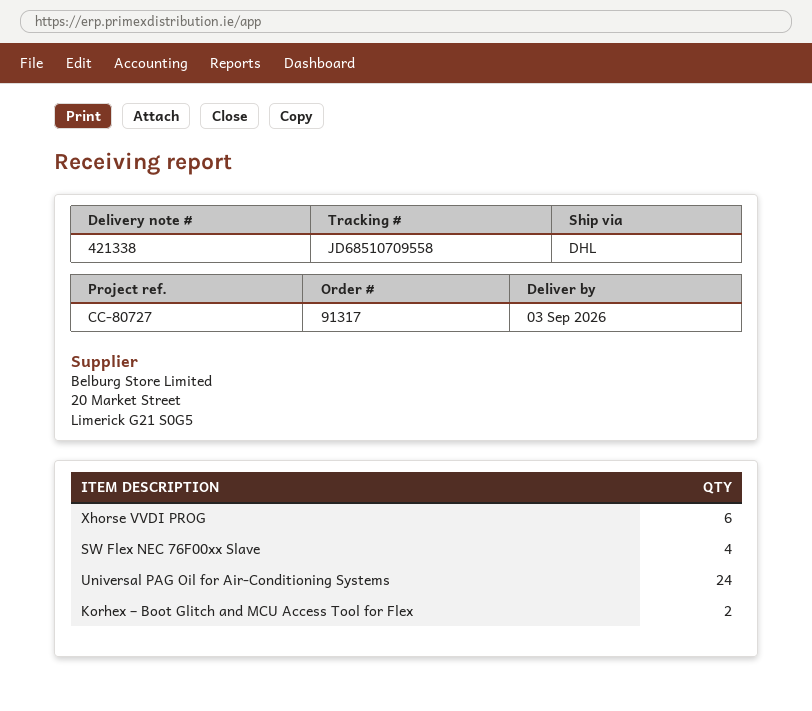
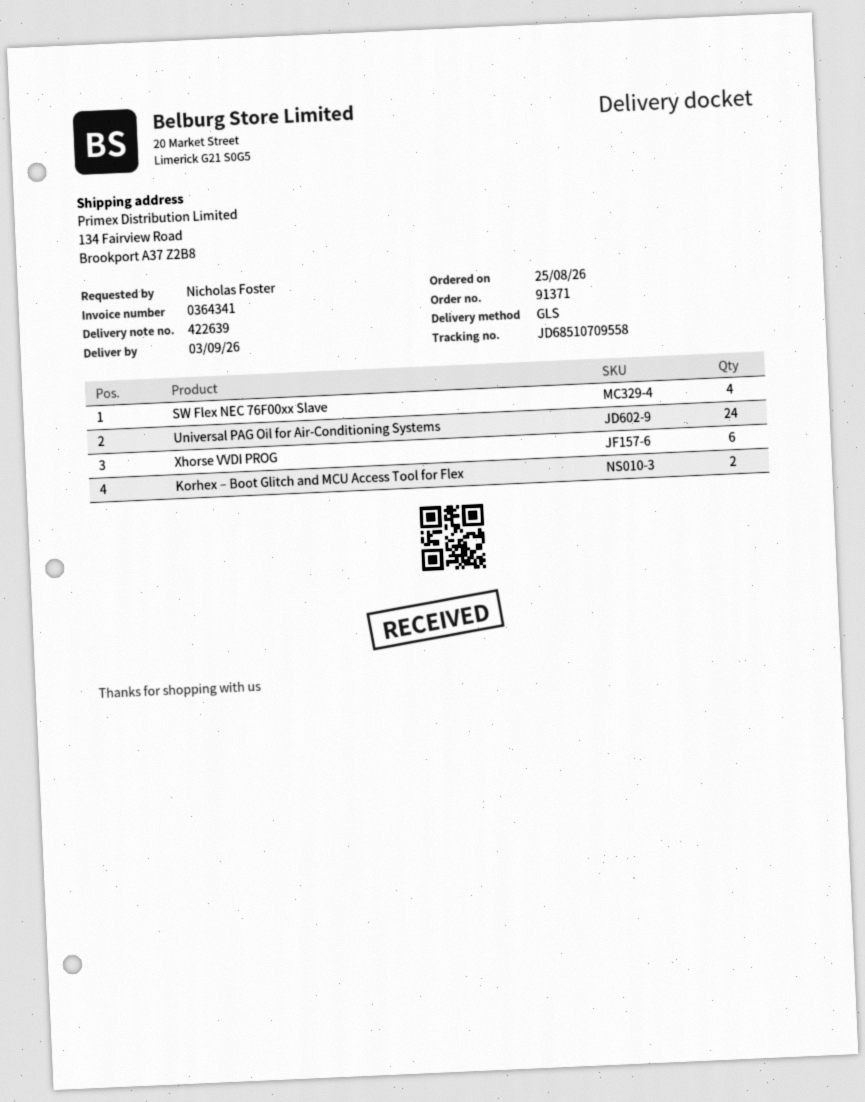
order number: 91317 -> 91371
delivery note number: 421338 -> 422639
shipping method: DHL -> GLS

